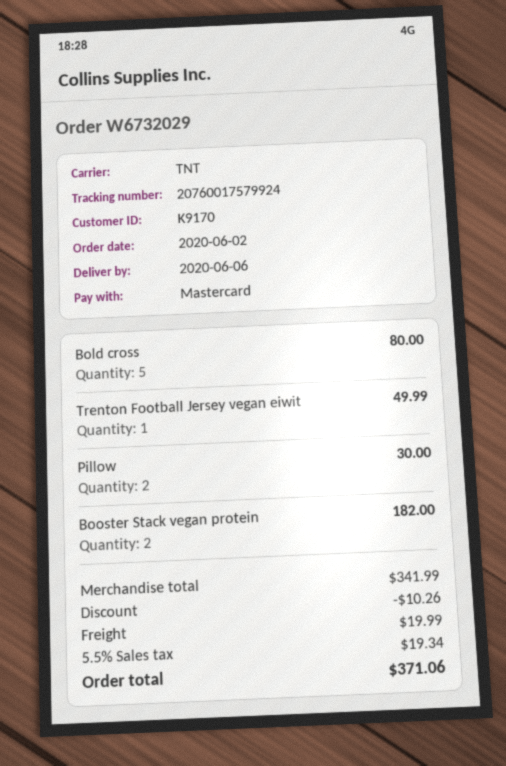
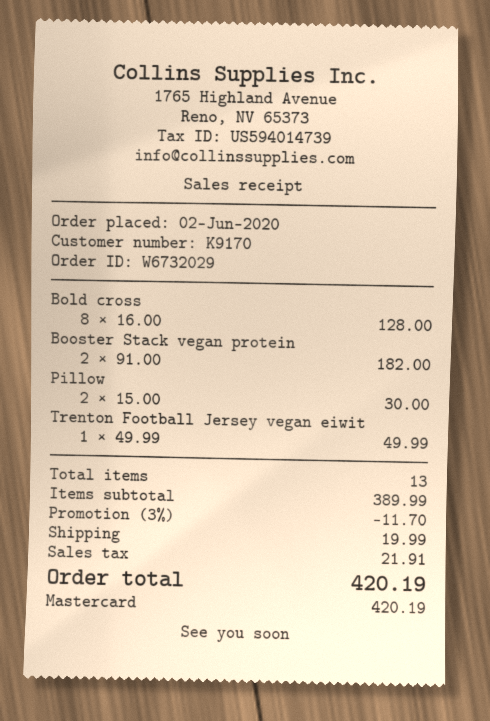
Bold cross: 5 for 80.00 -> 8 for 128.00
subtotal: 341.99 -> 389.99
discount: 10.26 -> 11.70
tax: 19.34 -> 21.91
total: 371.06 -> 420.19

